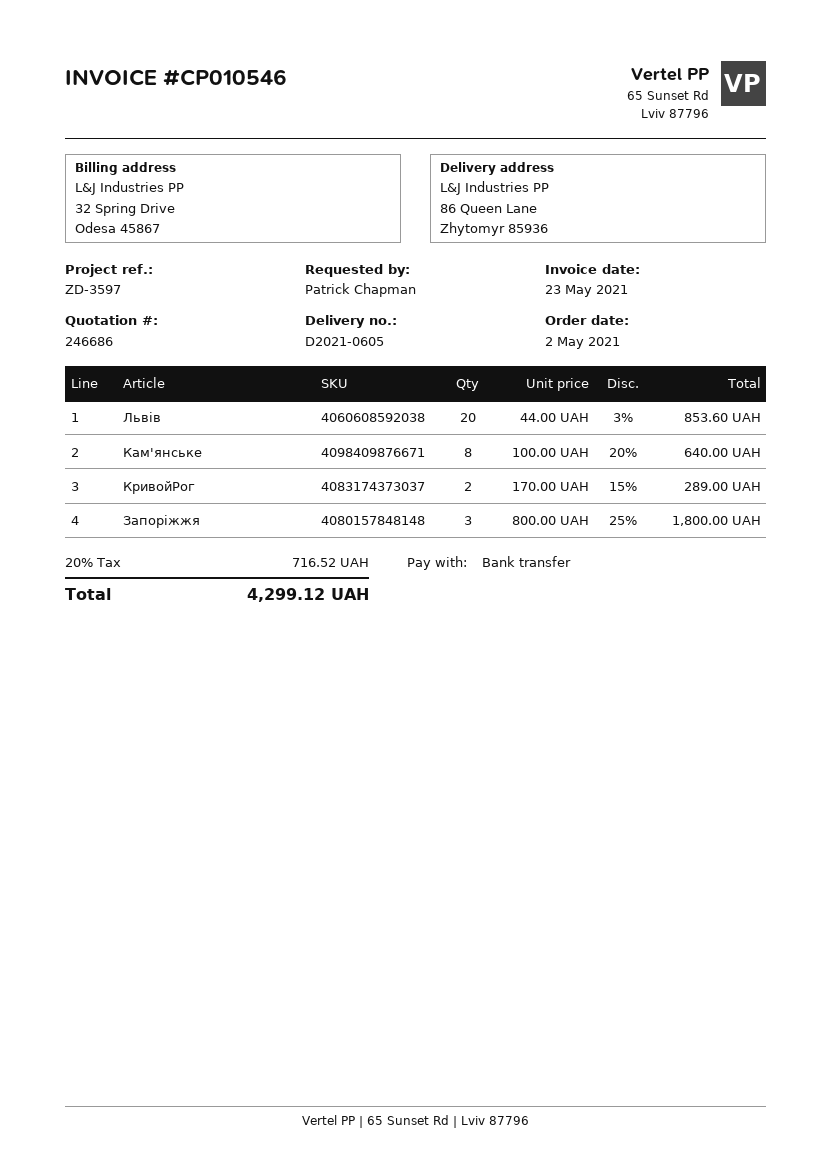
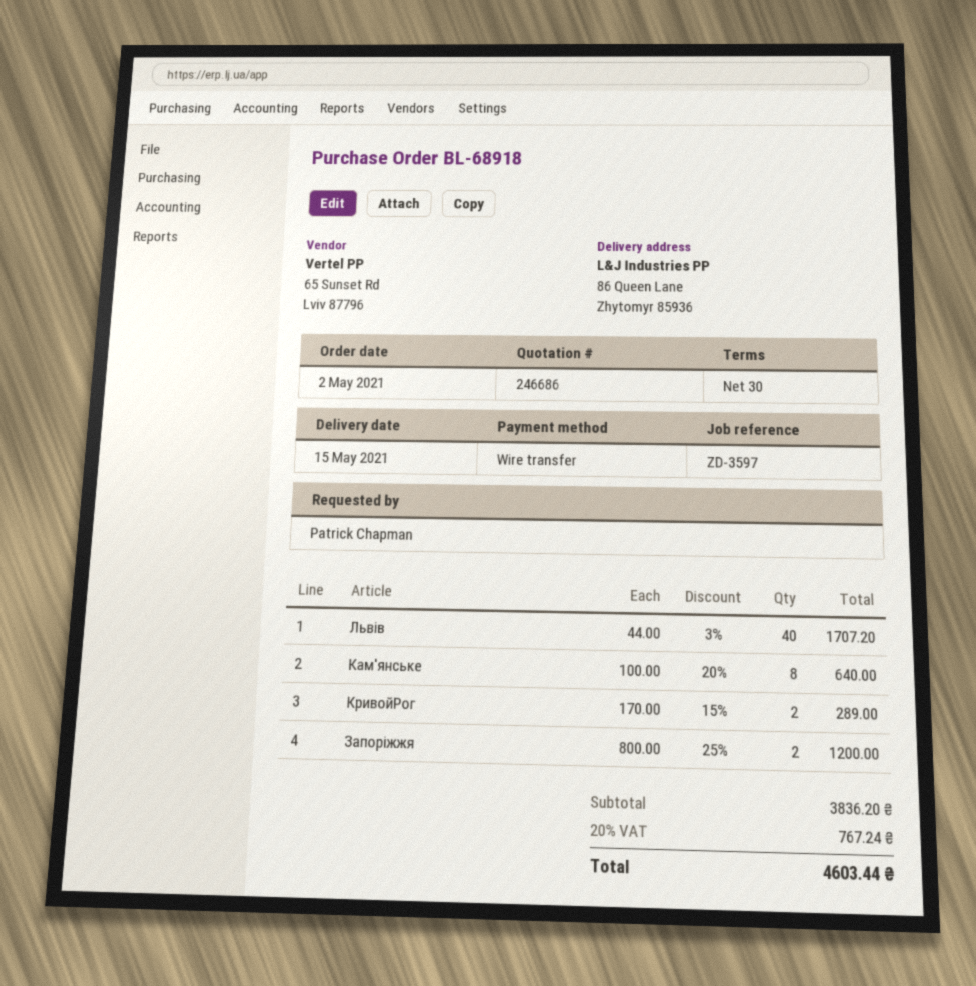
Львів: 20 x 44.00 - 3% = 853.60 -> 40 x 44.00 - 3% = 1707.20
Запоріжжя: 3 x 800.00 - 25% = 1800.00 -> 2 x 800.00 - 25% = 1200.00
tax: 20% = 716.52 -> 20% = 767.24
total: 4299.12 -> 4603.44

